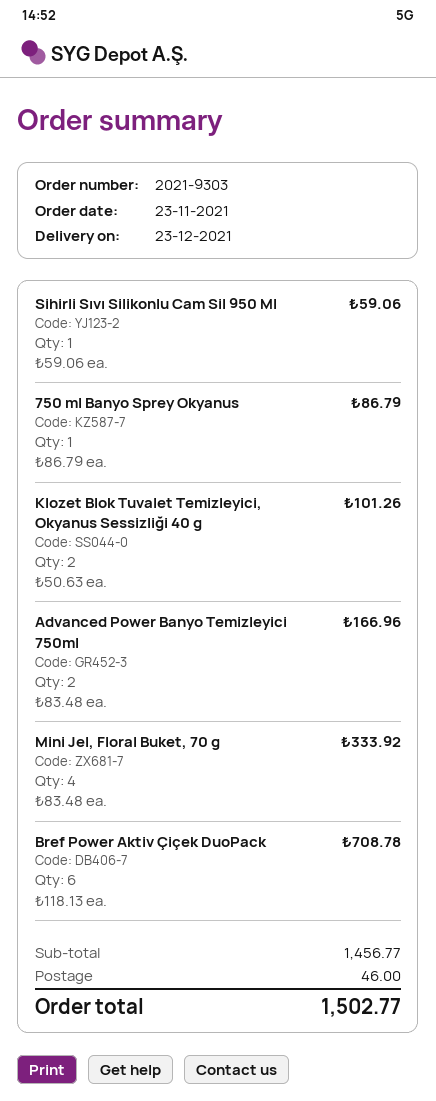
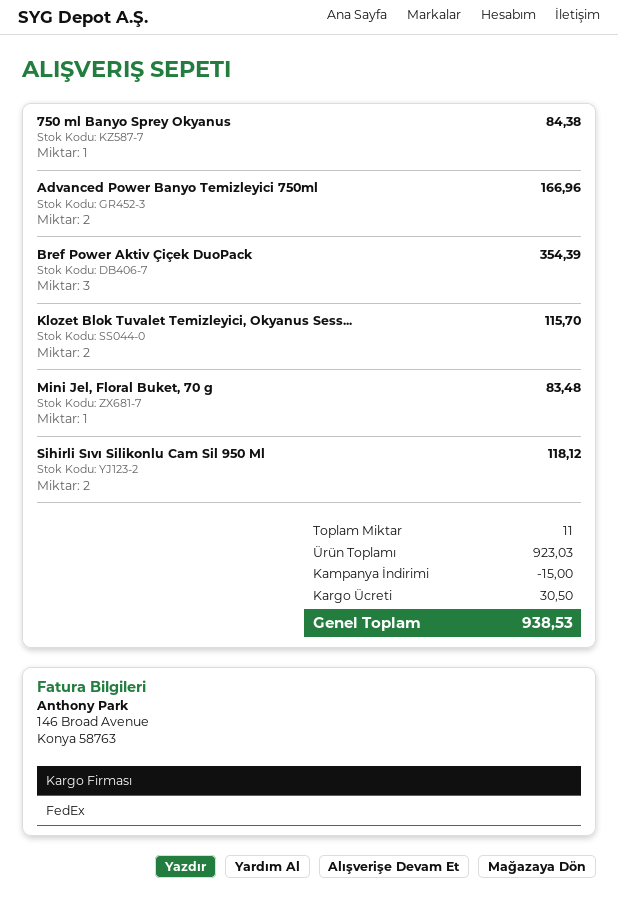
Sihirli Sıvı Silikonlu Cam Sil 950 Ml: 1 for 59.06 -> 2 for 118.12
750 ml Banyo Sprey Okyanus: 1 for 86.79 -> 1 for 84.38
Klozet Blok Tuvalet Temizleyici, Okyanus Sessizliği 40 g: 2 for 101.26 -> 2 for 115.70
Mini Jel, Floral Buket, 70 g: 4 for 333.92 -> 1 for 83.48
Bref Power Aktiv Çiçek DuoPack: 6 for 708.78 -> 3 for 354.39
subtotal: 1456.77 -> 923.03
discount: none -> 15.00
shipping: 46.00 -> 30.50
total: 1502.77 -> 938.53

